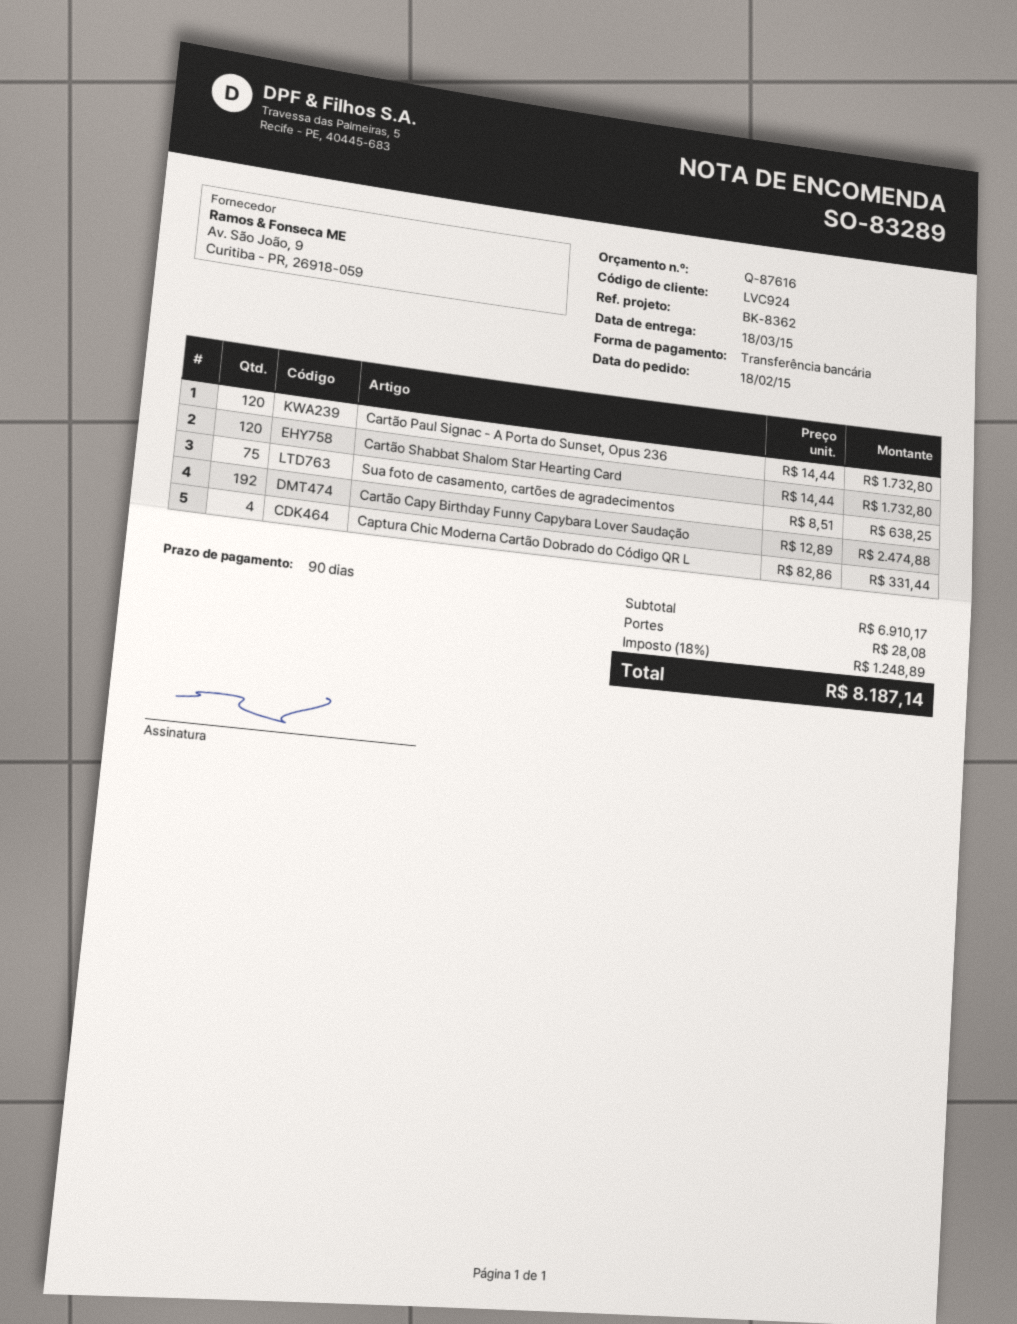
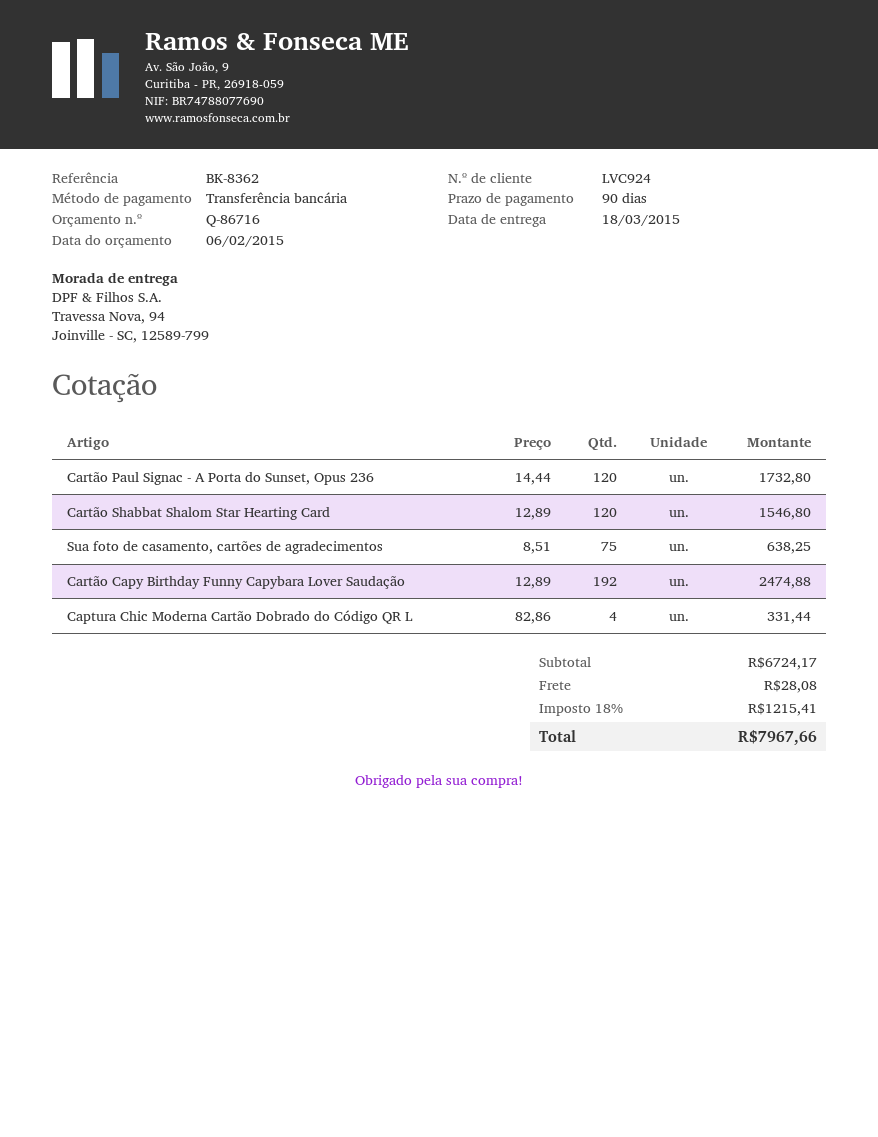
quote number: Q-87616 -> Q-86716
Cartão Shabbat Shalom Star Hearting Card: 120 x 14.44 = 1732.80 -> 120 x 12.89 = 1546.80
subtotal: 6910.17 -> 6724.17
tax: 18% = 1248.89 -> 18% = 1215.41
total: 8187.14 -> 7967.66

